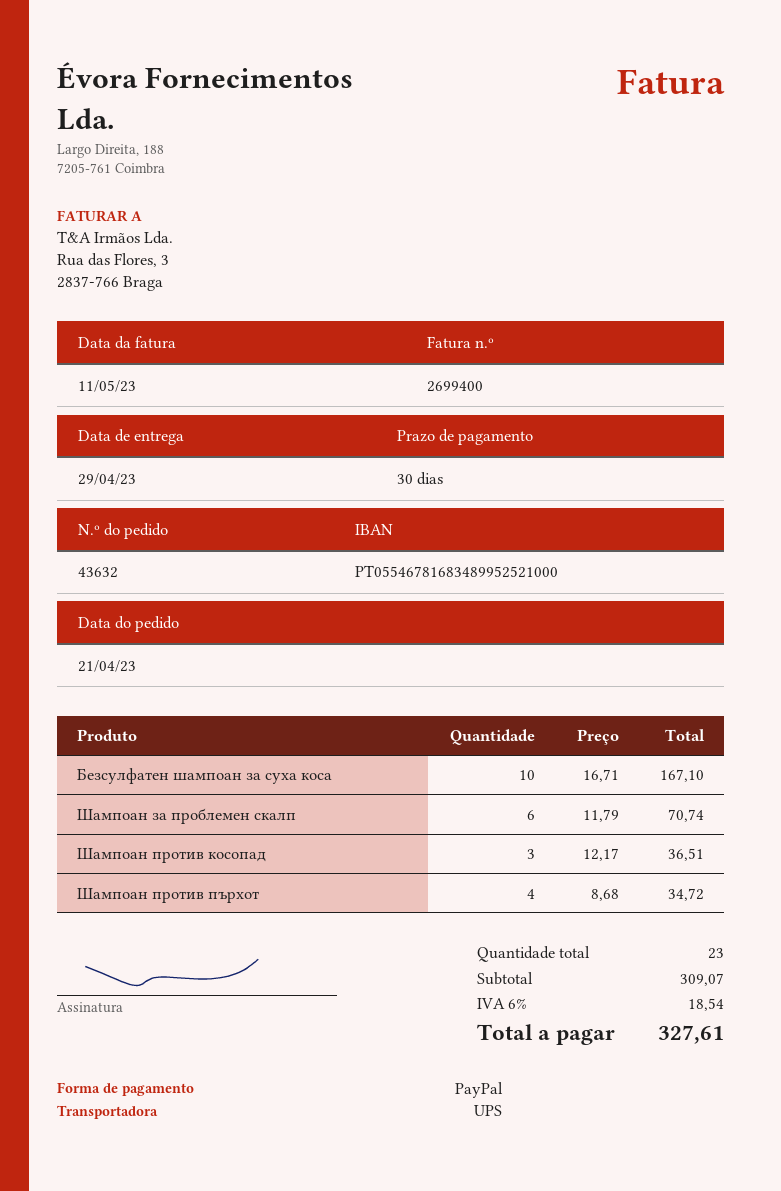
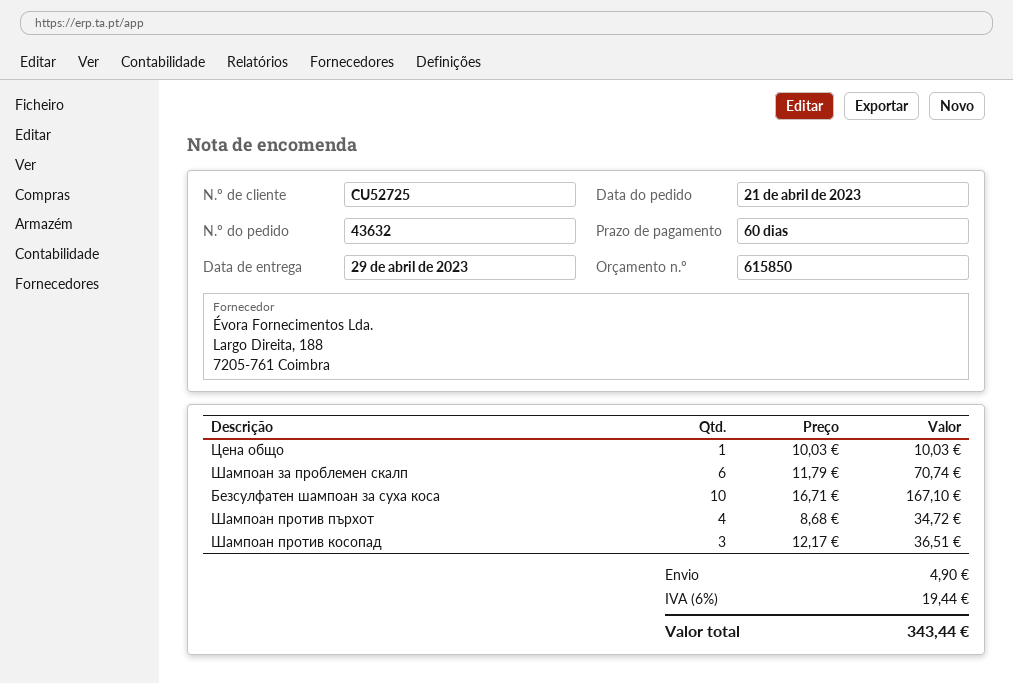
payment terms: 30 days -> 60 days
Цена общо: none -> 1 x 10.03 = 10.03
shipping: none -> 4.90
tax: 6% = 18.54 -> 6% = 19.44
total: 327.61 -> 343.44

